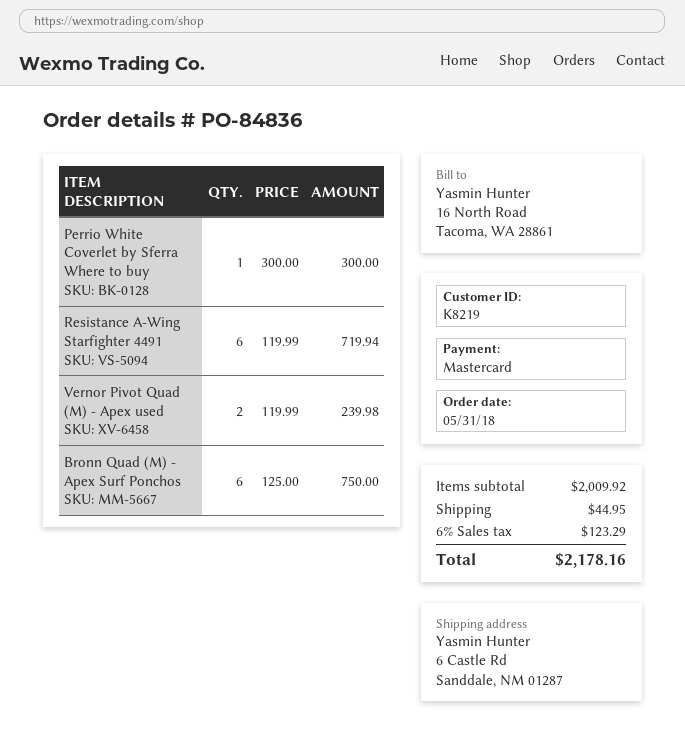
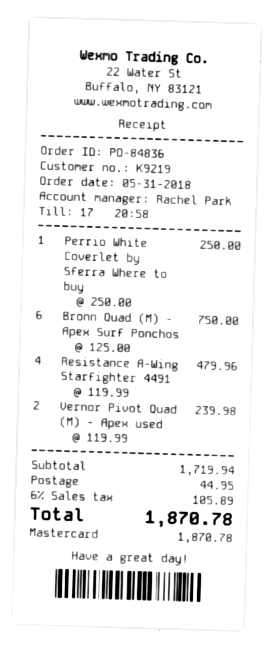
customer number: K8219 -> K9219
Perrio White Coverlet by Sferra Where to buy: 1 x 300.00 = 300.00 -> 1 x 250.00 = 250.00
Resistance A-Wing Starfighter 4491: 6 x 119.99 = 719.94 -> 4 x 119.99 = 479.96
subtotal: 2009.92 -> 1719.94
tax: 6% = 123.29 -> 6% = 105.89
total: 2178.16 -> 1870.78

